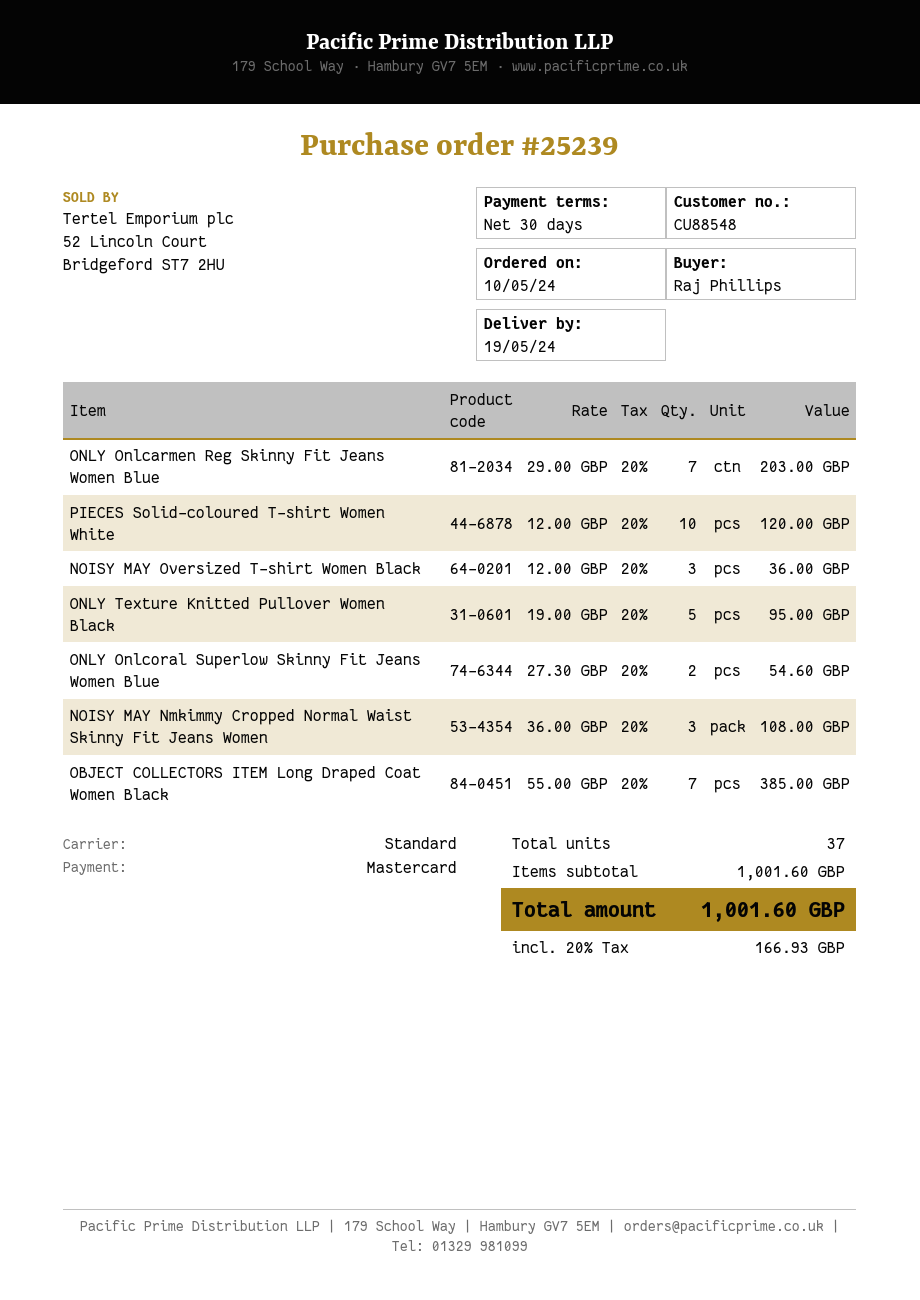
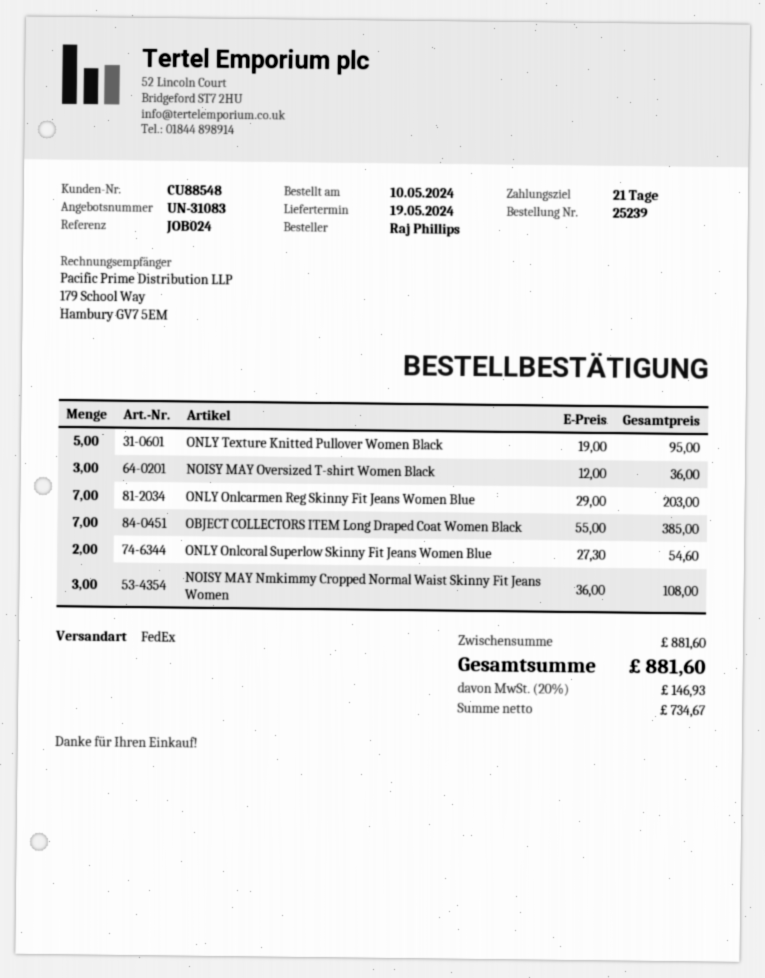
payment terms: 30 days -> 21 days
shipping method: standard -> FedEx
PIECES Solid-coloured T-shirt Women White: 10 x 12.00 = 120.00 -> none
subtotal: 1001.60 -> 881.60
tax: 20% = 166.93 -> 20% = 146.93
total: 1001.60 -> 881.60

